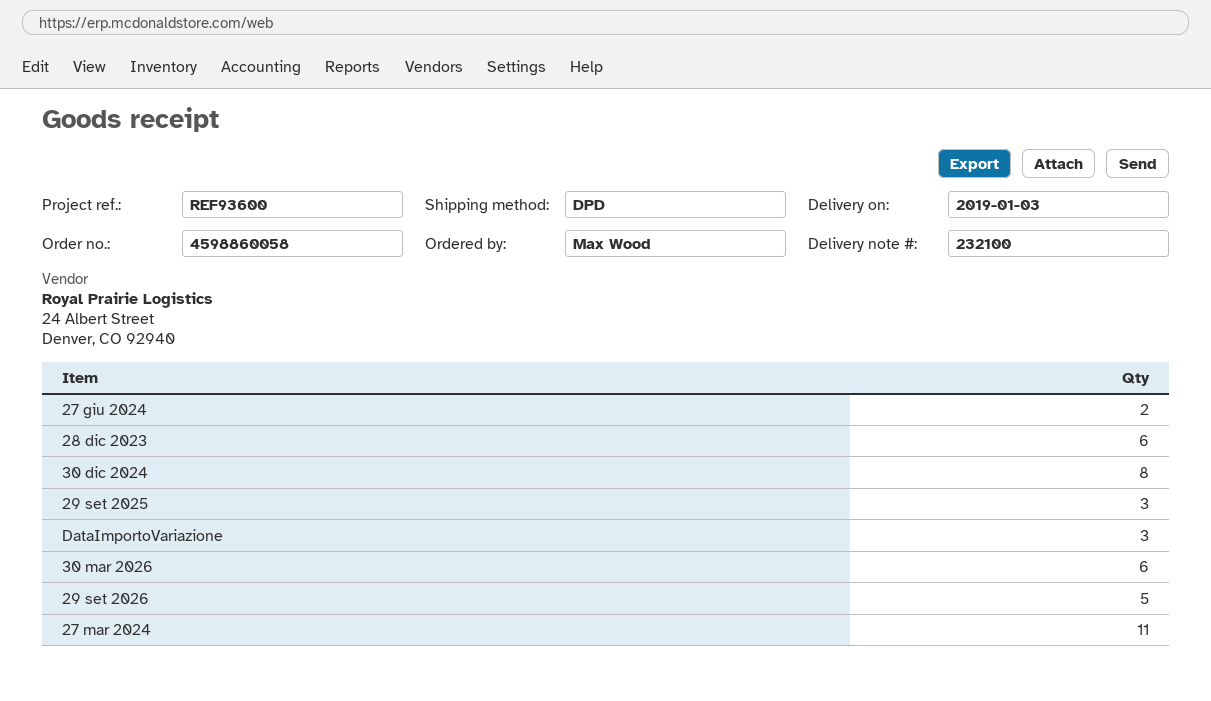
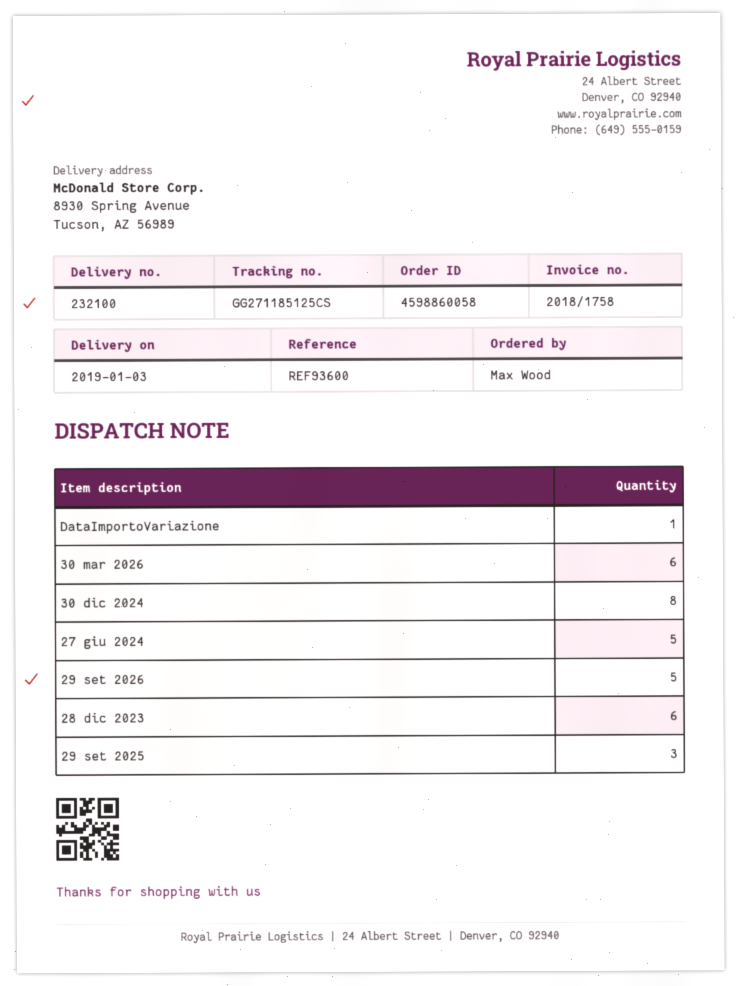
27 giu 2024: 2 -> 5
DataImportoVariazione: 3 -> 1
27 mar 2024: 11 -> none

